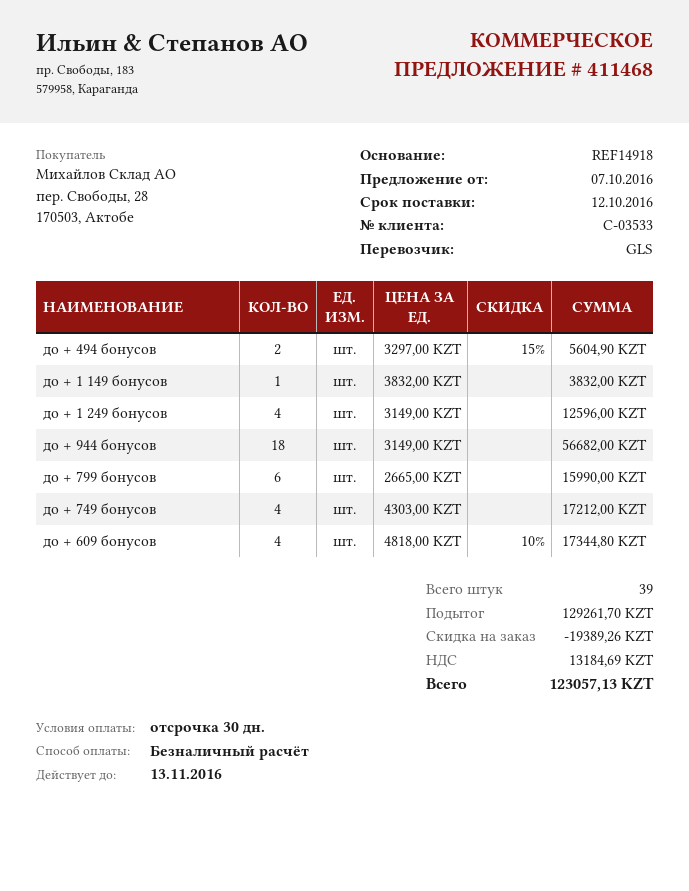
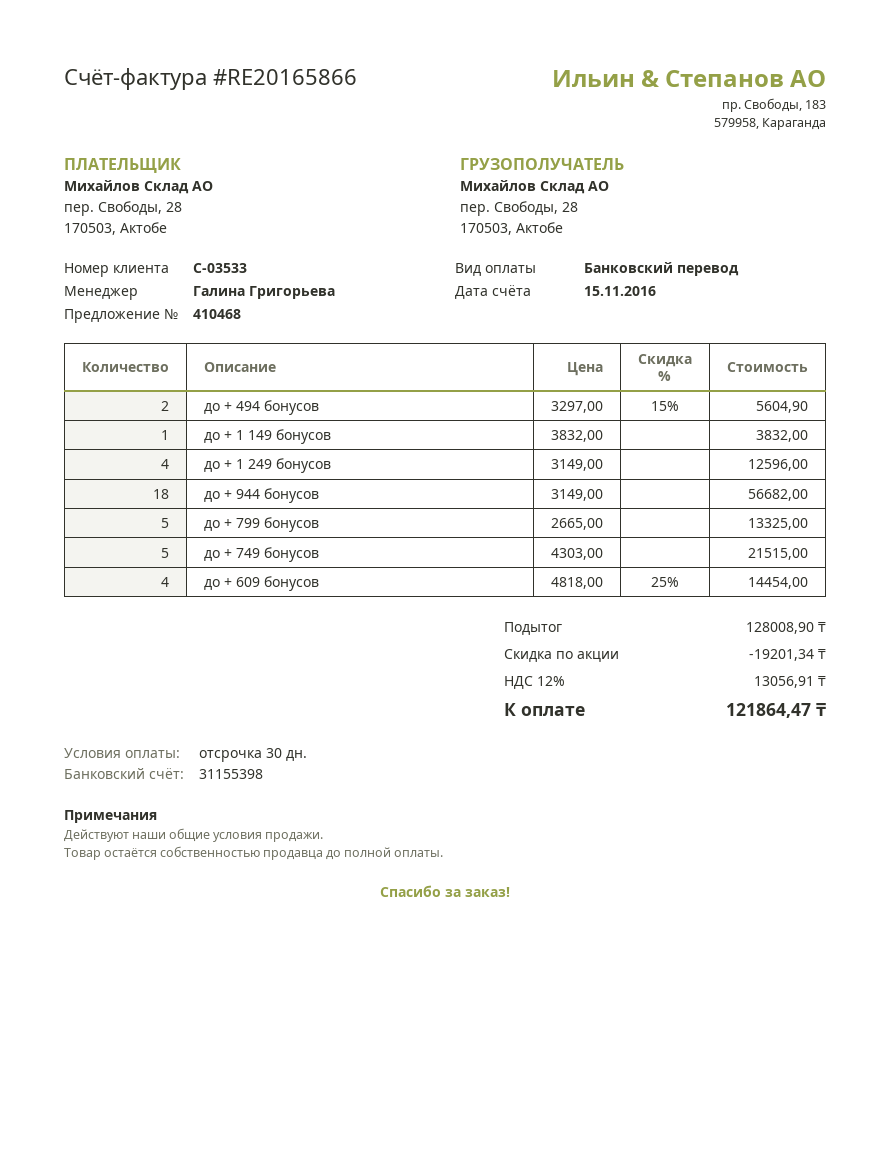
quote number: 411468 -> 410468
до + 799 бонусов: 6 x 2665.00 = 15990.00 -> 5 x 2665.00 = 13325.00
до + 749 бонусов: 4 x 4303.00 = 17212.00 -> 5 x 4303.00 = 21515.00
до + 609 бонусов: 4 x 4818.00 - 10% = 17344.80 -> 4 x 4818.00 - 25% = 14454.00
subtotal: 129261.70 -> 128008.90
discount: 19389.26 -> 19201.34
tax: 13184.69 -> 13056.91
total: 123057.13 -> 121864.47

